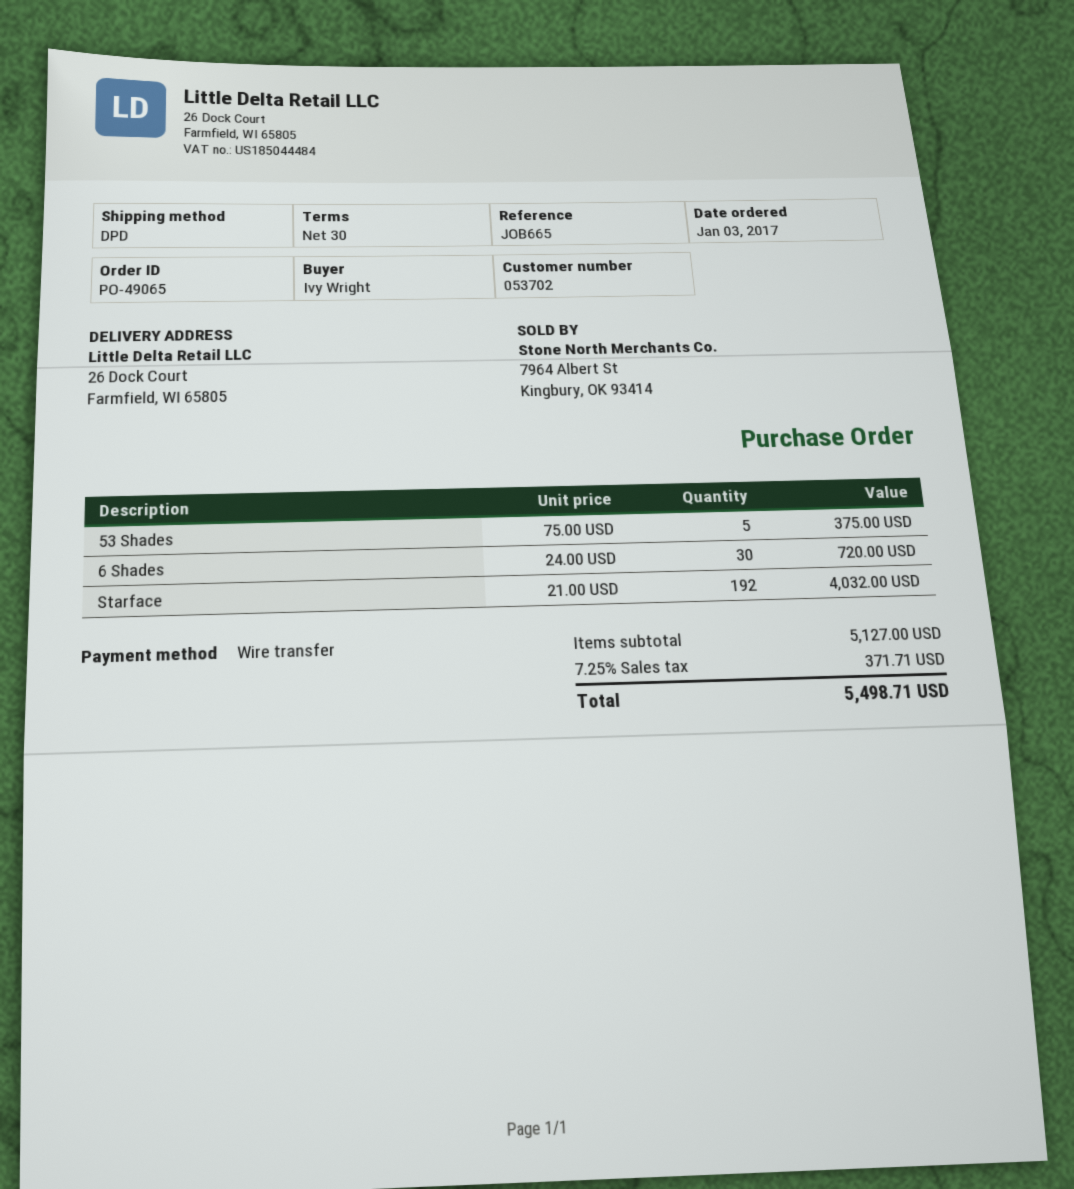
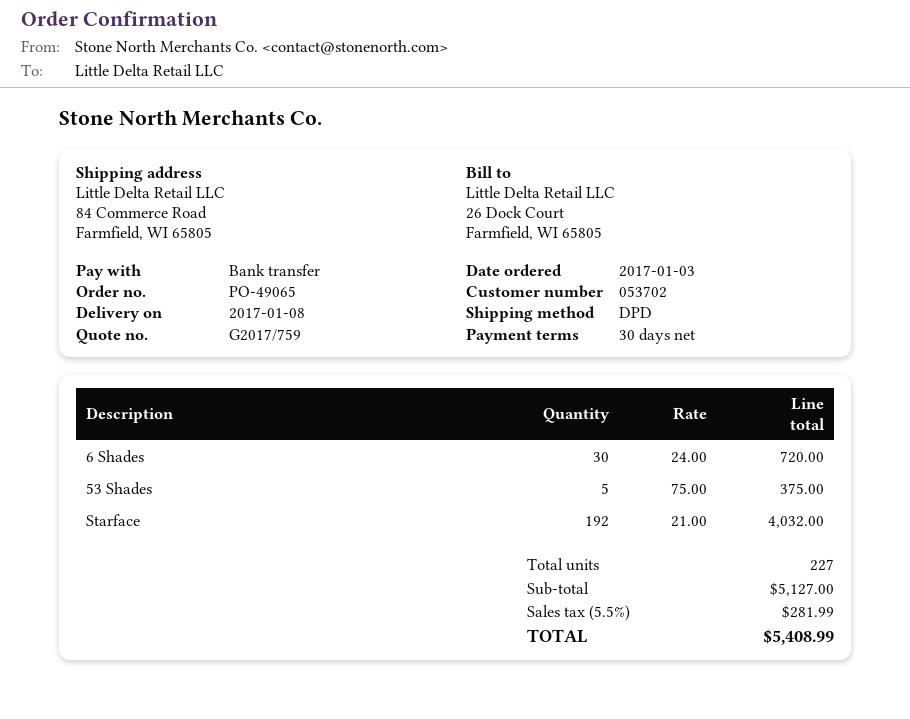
ship to: 26 Dock Court, Farmfield, WI 65805 -> 84 Commerce Road, Farmfield, WI 65805
tax: 7.25% = 371.71 -> 5.5% = 281.99
total: 5498.71 -> 5408.99

